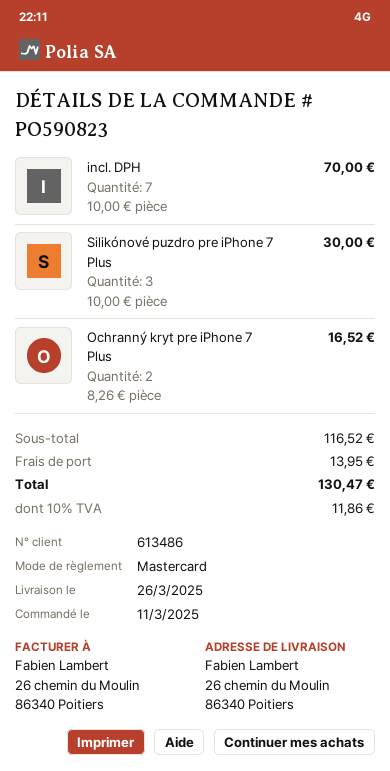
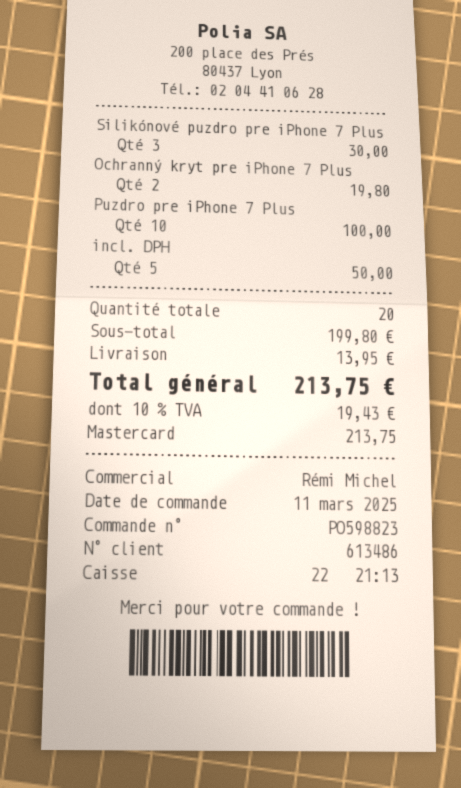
order number: PO590823 -> PO598823
incl. DPH: 7 for 70.00 -> 5 for 50.00
Ochranný kryt pre iPhone 7 Plus: 2 for 16.52 -> 2 for 19.80
Puzdro pre iPhone 7 Plus: none -> 10 for 100.00
subtotal: 116.52 -> 199.80
tax: 10% = 11.86 -> 10% = 19.43
total: 130.47 -> 213.75

